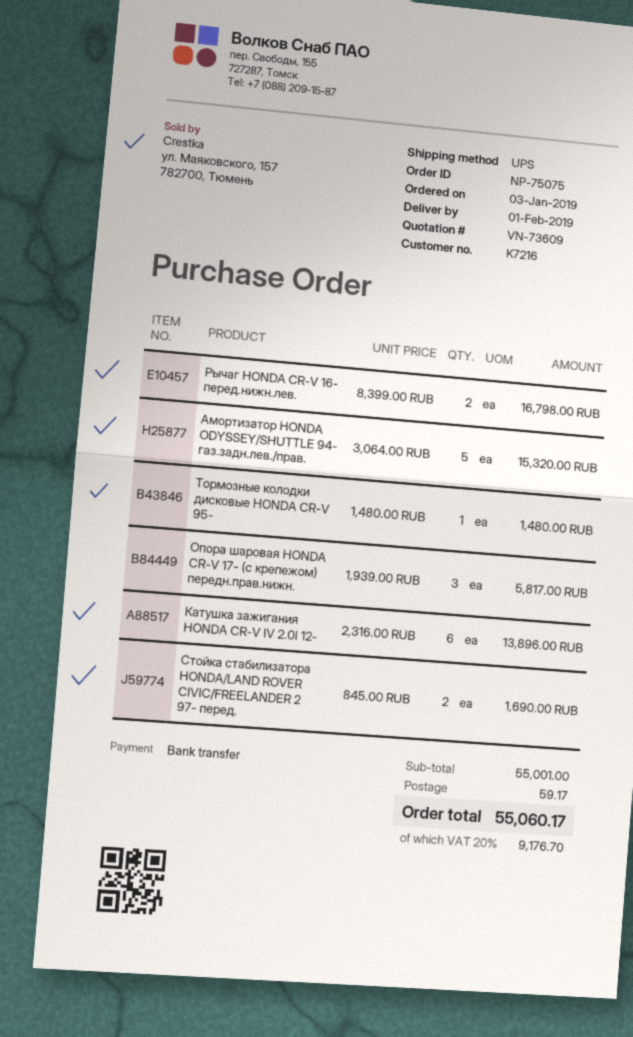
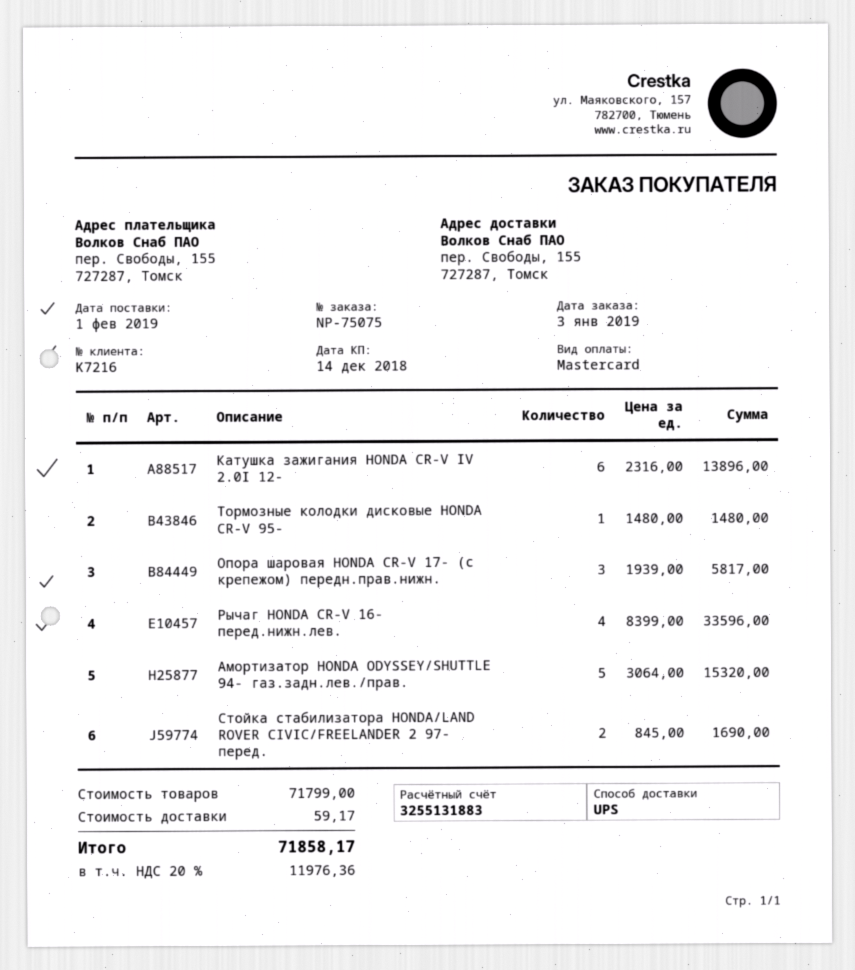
payment method: bank transfer -> Mastercard
Рычаг HONDA CR-V 16- перед.нижн.лев.: 2 x 8399.00 = 16798.00 -> 4 x 8399.00 = 33596.00
subtotal: 55001.00 -> 71799.00
tax: 20% = 9176.70 -> 20% = 11976.36
total: 55060.17 -> 71858.17

